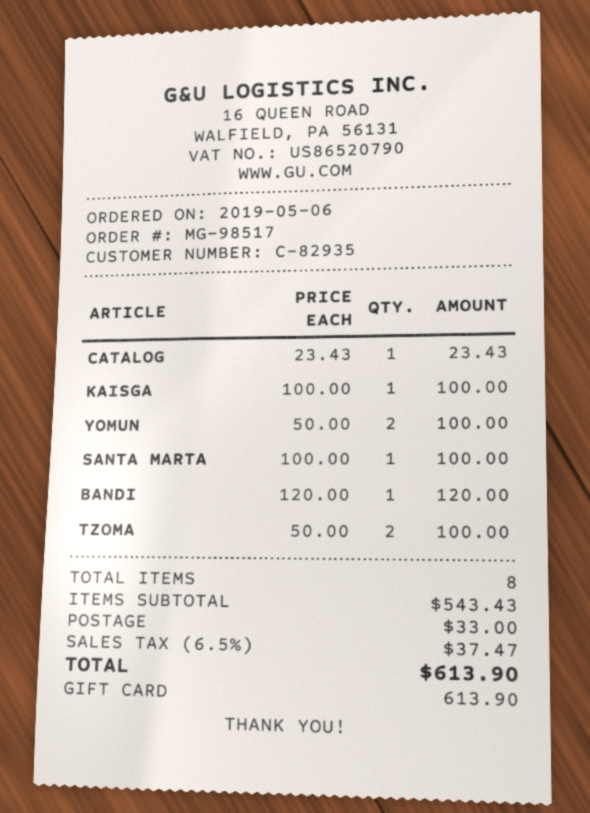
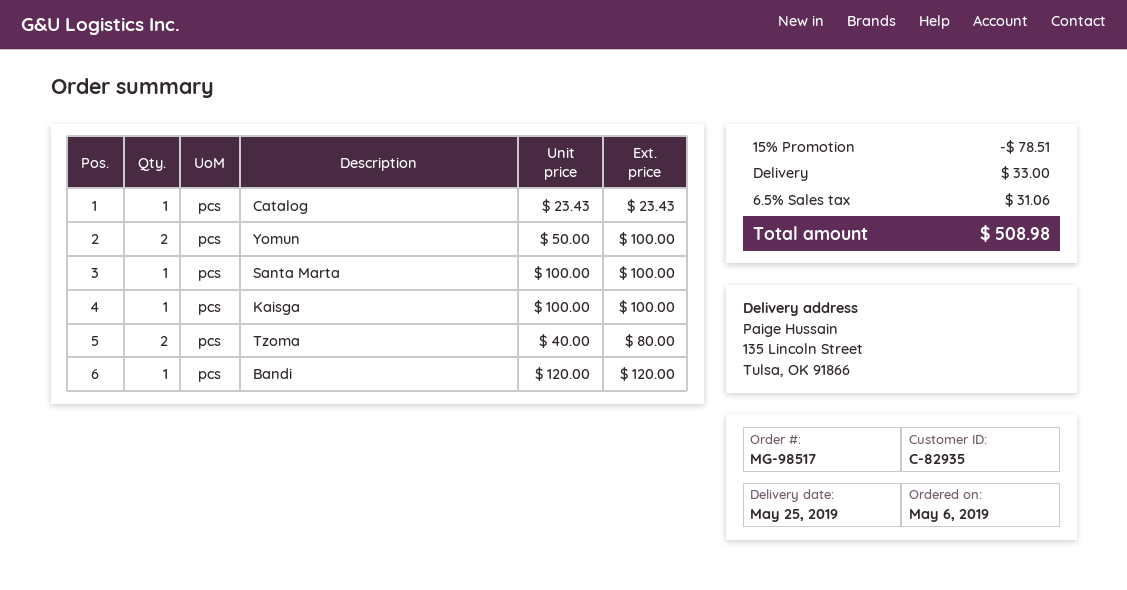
TZOMA: 2 x 50.00 = 100.00 -> 2 x 40.00 = 80.00
discount: none -> 15% = 78.51
tax: 6.5% = 37.47 -> 6.5% = 31.06
total: 613.90 -> 508.98

